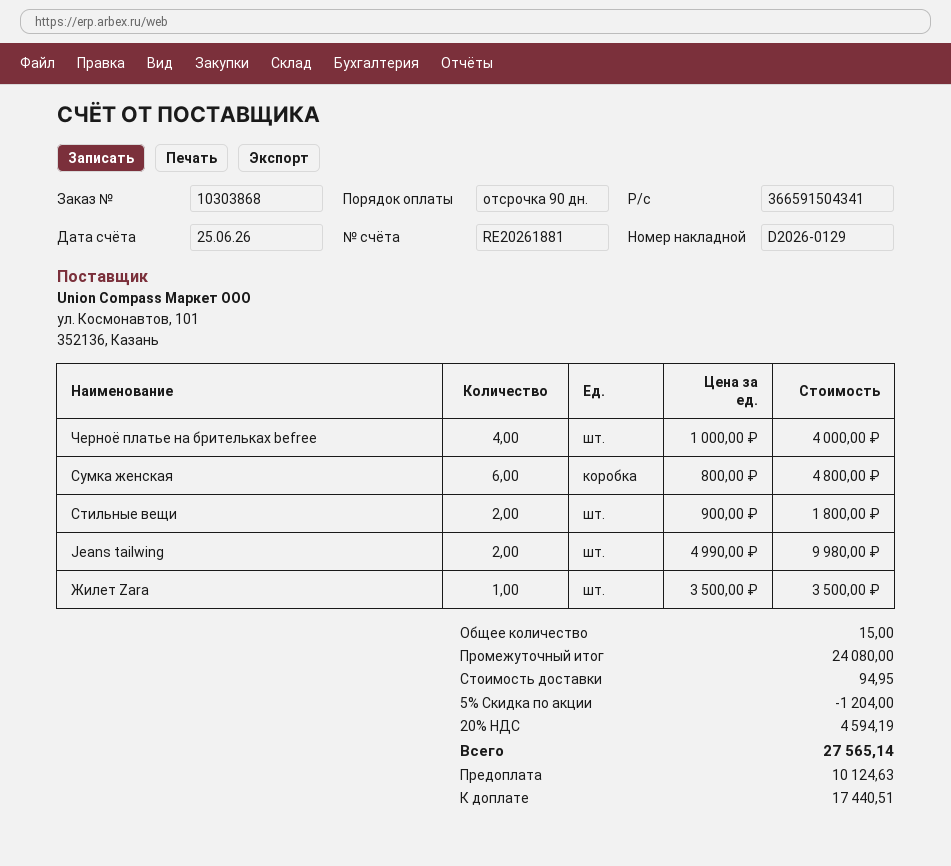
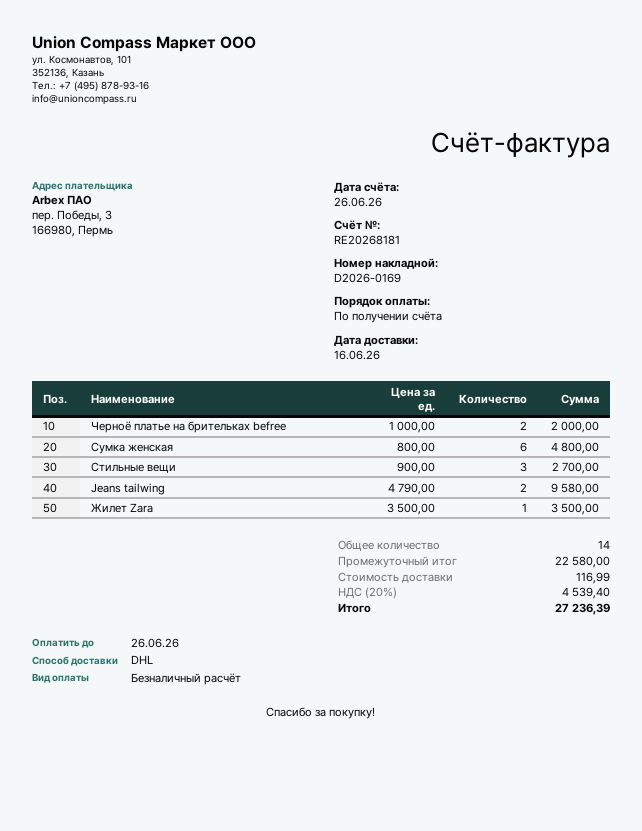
delivery note number: D2026-0129 -> D2026-0169
invoice number: RE20261881 -> RE20268181
invoice date: 2026-06-25 -> 2026-06-26
payment terms: 90 days -> on receipt
Черноё платье на брительках befree: 4 x 1000.00 = 4000.00 -> 2 x 1000.00 = 2000.00
Стильные вещи: 2 x 900.00 = 1800.00 -> 3 x 900.00 = 2700.00
Jeans tailwing: 2 x 4990.00 = 9980.00 -> 2 x 4790.00 = 9580.00
total quantity: 15 -> 14
subtotal: 24080.00 -> 22580.00
discount: 5% = 1204.00 -> none
shipping: 94.95 -> 116.99
tax: 20% = 4594.19 -> 20% = 4539.40
total: 27565.14 -> 27236.39

